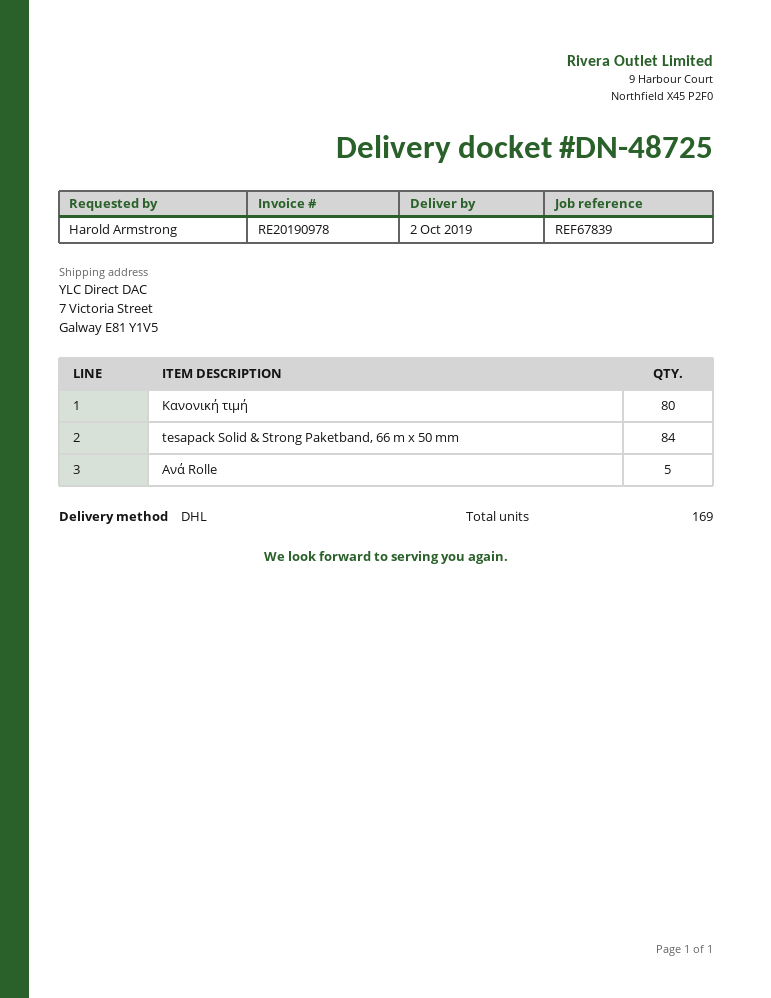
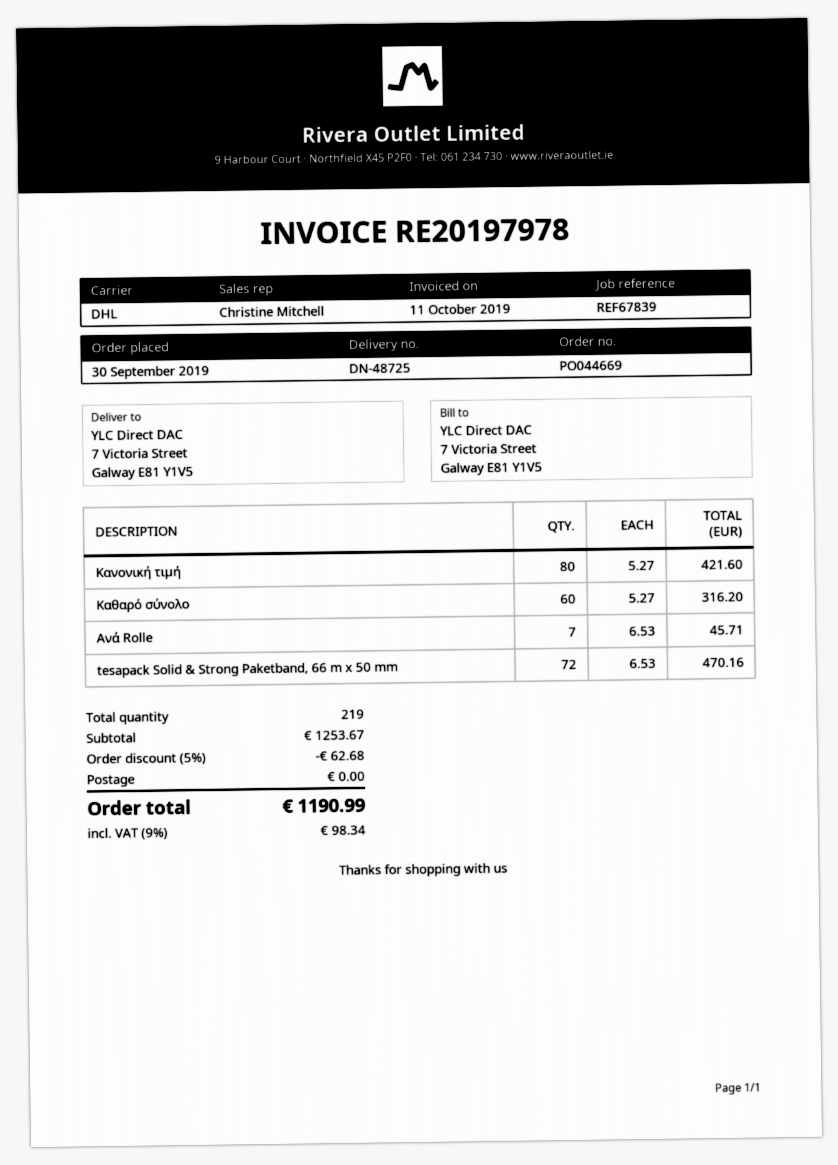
invoice number: RE20190978 -> RE20197978
tesapack Solid & Strong Paketband, 66 m x 50 mm: 84 -> 72
Ανά Rolle: 5 -> 7
Καθαρό σύνολο: none -> 60
total quantity: 169 -> 219

